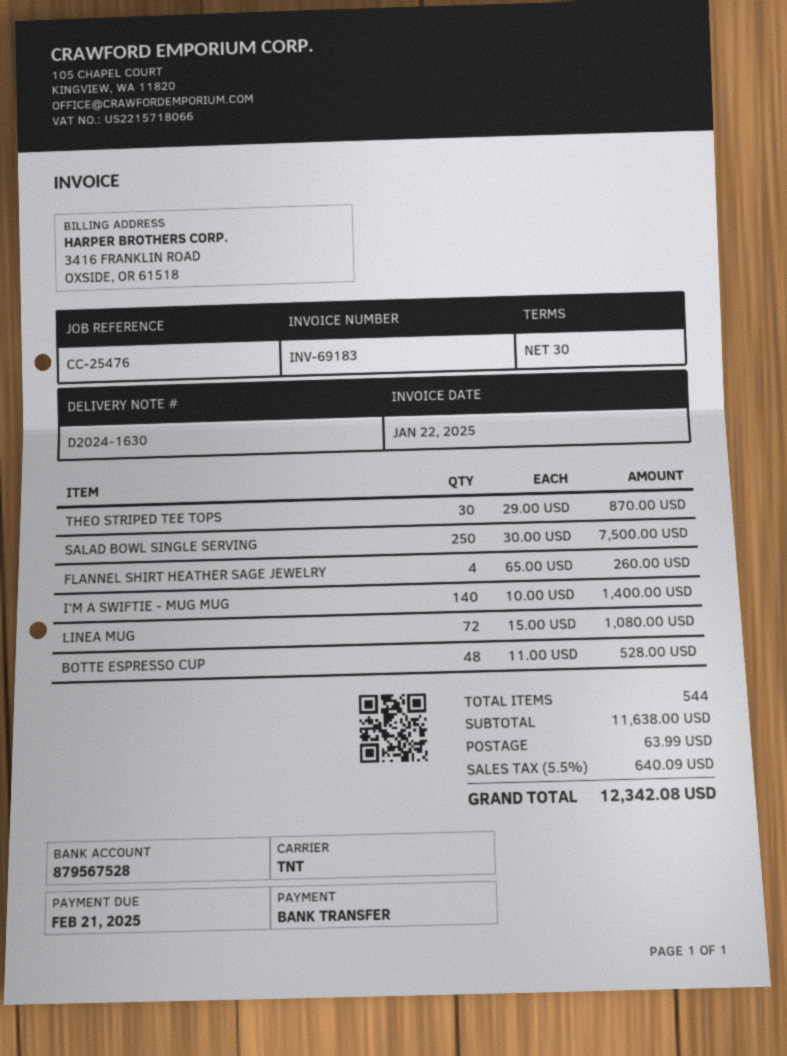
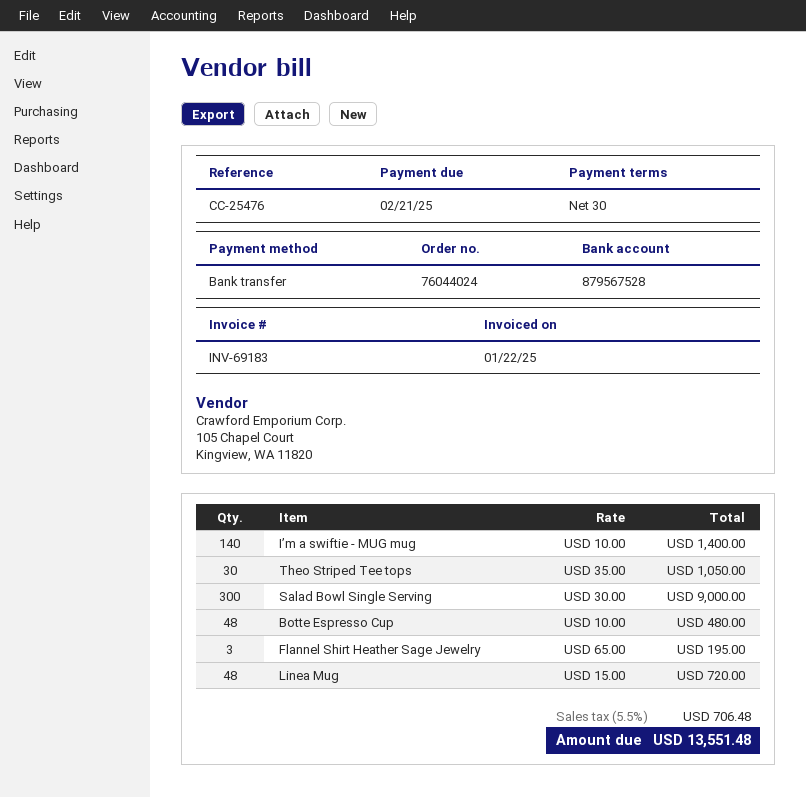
THEO STRIPED TEE TOPS: 30 x 29.00 = 870.00 -> 30 x 35.00 = 1050.00
SALAD BOWL SINGLE SERVING: 250 x 30.00 = 7500.00 -> 300 x 30.00 = 9000.00
FLANNEL SHIRT HEATHER SAGE JEWELRY: 4 x 65.00 = 260.00 -> 3 x 65.00 = 195.00
LINEA MUG: 72 x 15.00 = 1080.00 -> 48 x 15.00 = 720.00
BOTTE ESPRESSO CUP: 48 x 11.00 = 528.00 -> 48 x 10.00 = 480.00
shipping: 63.99 -> none
tax: 5.5% = 640.09 -> 5.5% = 706.48
total: 12342.08 -> 13551.48

